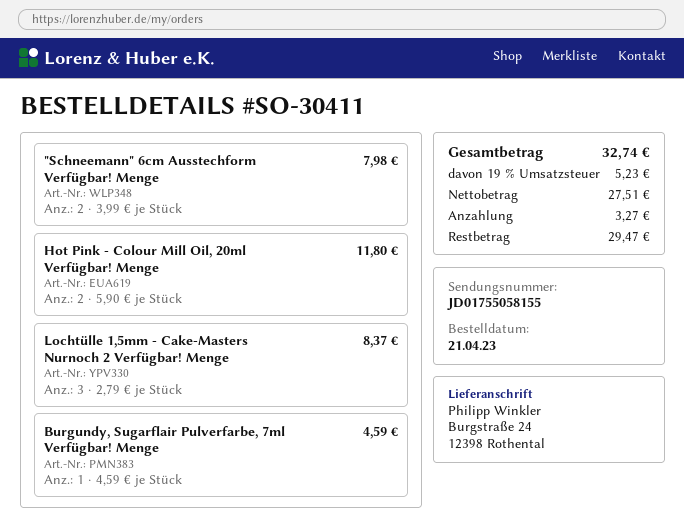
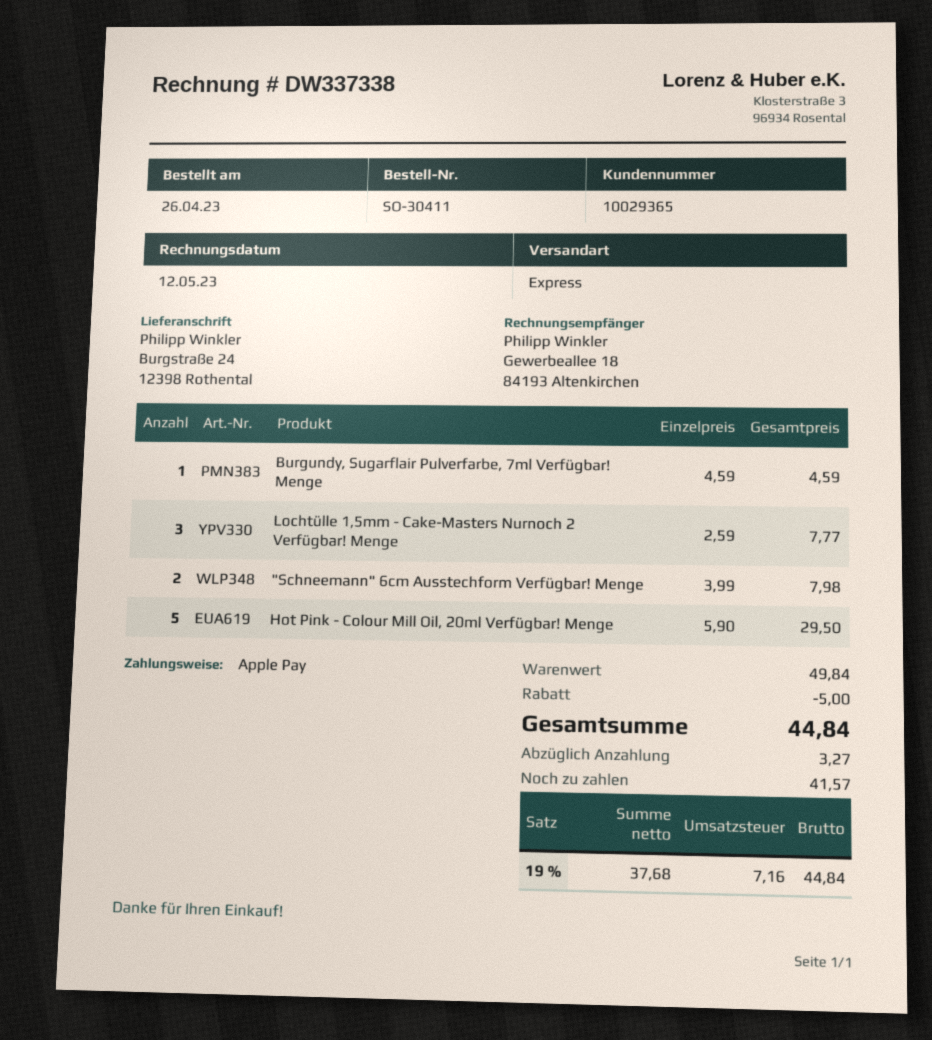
order date: 2023-04-21 -> 2023-04-26
Hot Pink - Colour Mill Oil, 20ml Verfügbar! Menge: 2 x 5.90 = 11.80 -> 5 x 5.90 = 29.50
Lochtülle 1,5mm - Cake-Masters Nurnoch 2 Verfügbar! Menge: 3 x 2.79 = 8.37 -> 3 x 2.59 = 7.77
discount: none -> 5.00
net: 27.51 -> 37.68
tax: 19% = 5.23 -> 19% = 7.16
total: 32.74 -> 44.84
balance: 29.47 -> 41.57

